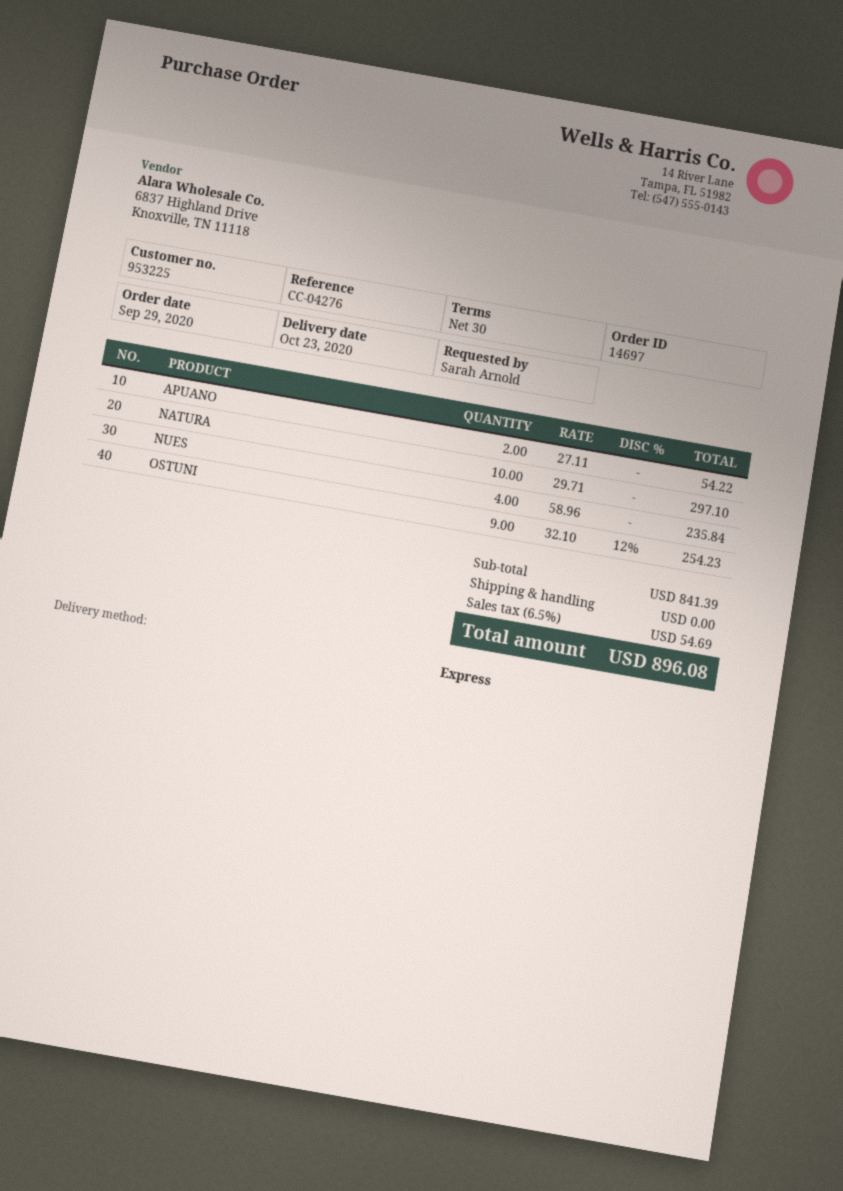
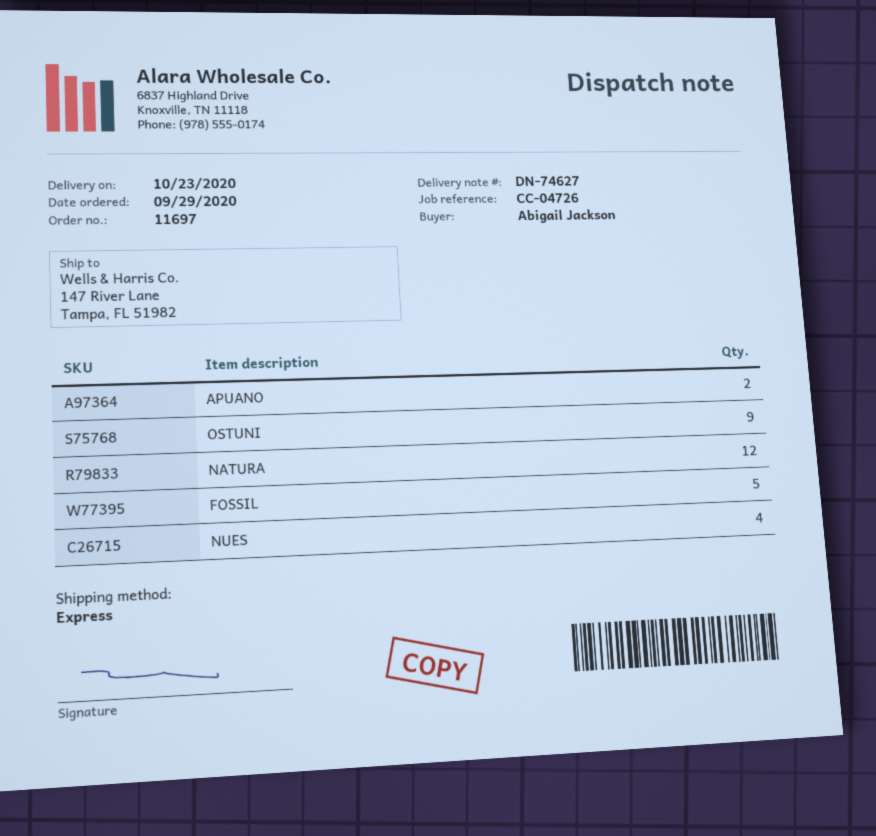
order number: 14697 -> 11697
reference: CC-04276 -> CC-04726
ordered by: Sarah Arnold -> Abigail Jackson
NATURA: 10 -> 12
FOSSIL: none -> 5

